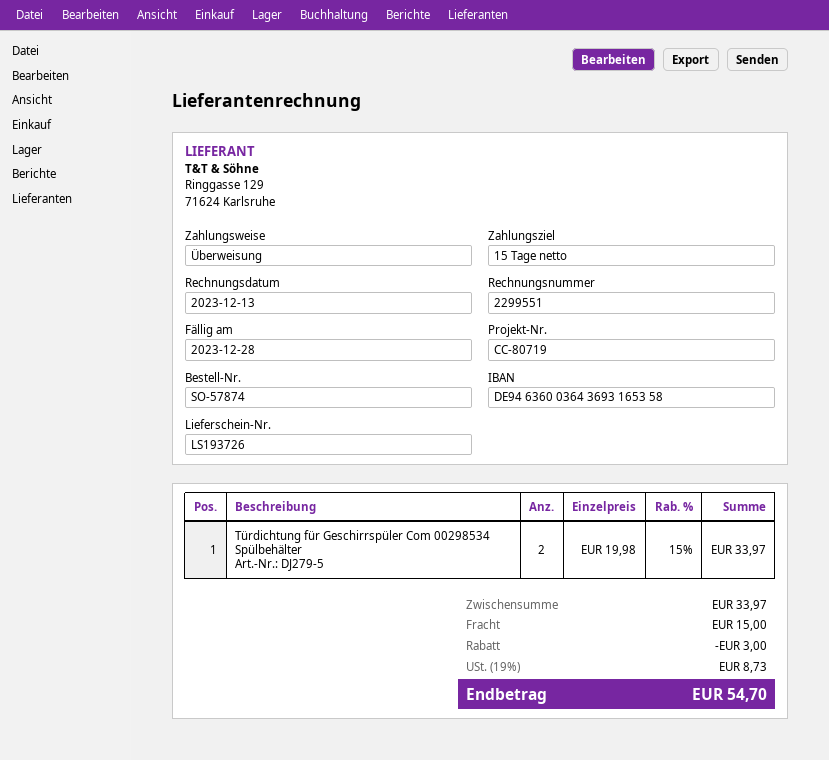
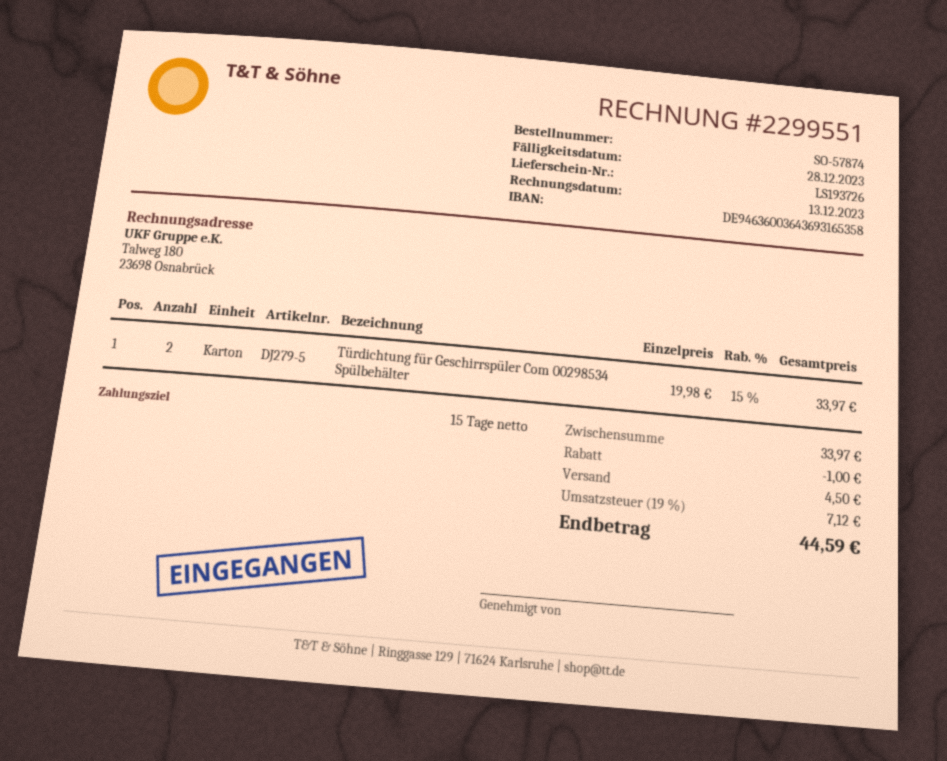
discount: 3.00 -> 1.00
shipping: 15.00 -> 4.50
tax: 19% = 8.73 -> 19% = 7.12
total: 54.70 -> 44.59

